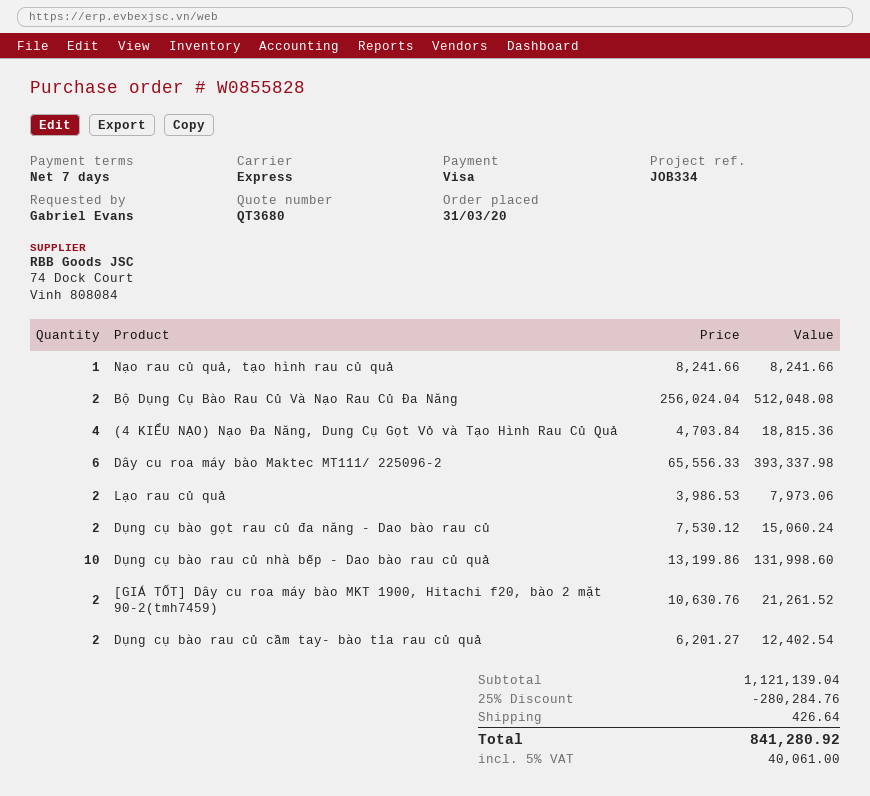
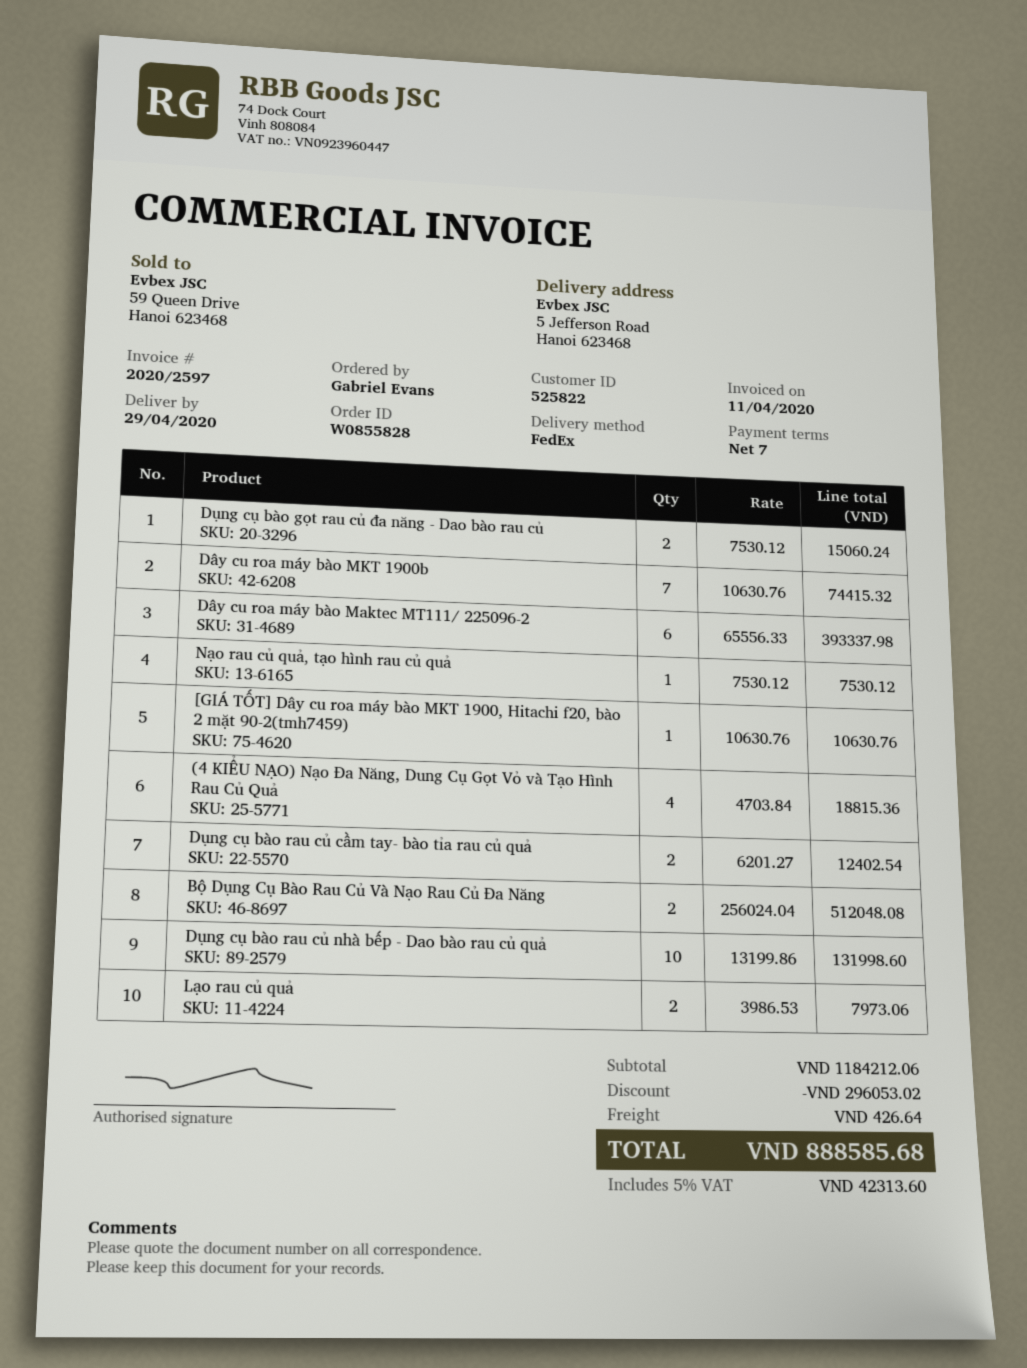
shipping method: express -> FedEx
Nạo rau củ quả, tạo hình rau củ quả: 1 x 8241.66 = 8241.66 -> 1 x 7530.12 = 7530.12
[GIÁ TỐT] Dây cu roa máy bào MKT 1900, Hitachi f20, bào 2 mặt 90-2(tmh7459): 2 x 10630.76 = 21261.52 -> 1 x 10630.76 = 10630.76
Dây cu roa máy bào MKT 1900b: none -> 7 x 10630.76 = 74415.32
subtotal: 1121139.04 -> 1184212.06
discount: 280284.76 -> 296053.02
tax: 5% = 40061.00 -> 5% = 42313.60
total: 841280.92 -> 888585.68

